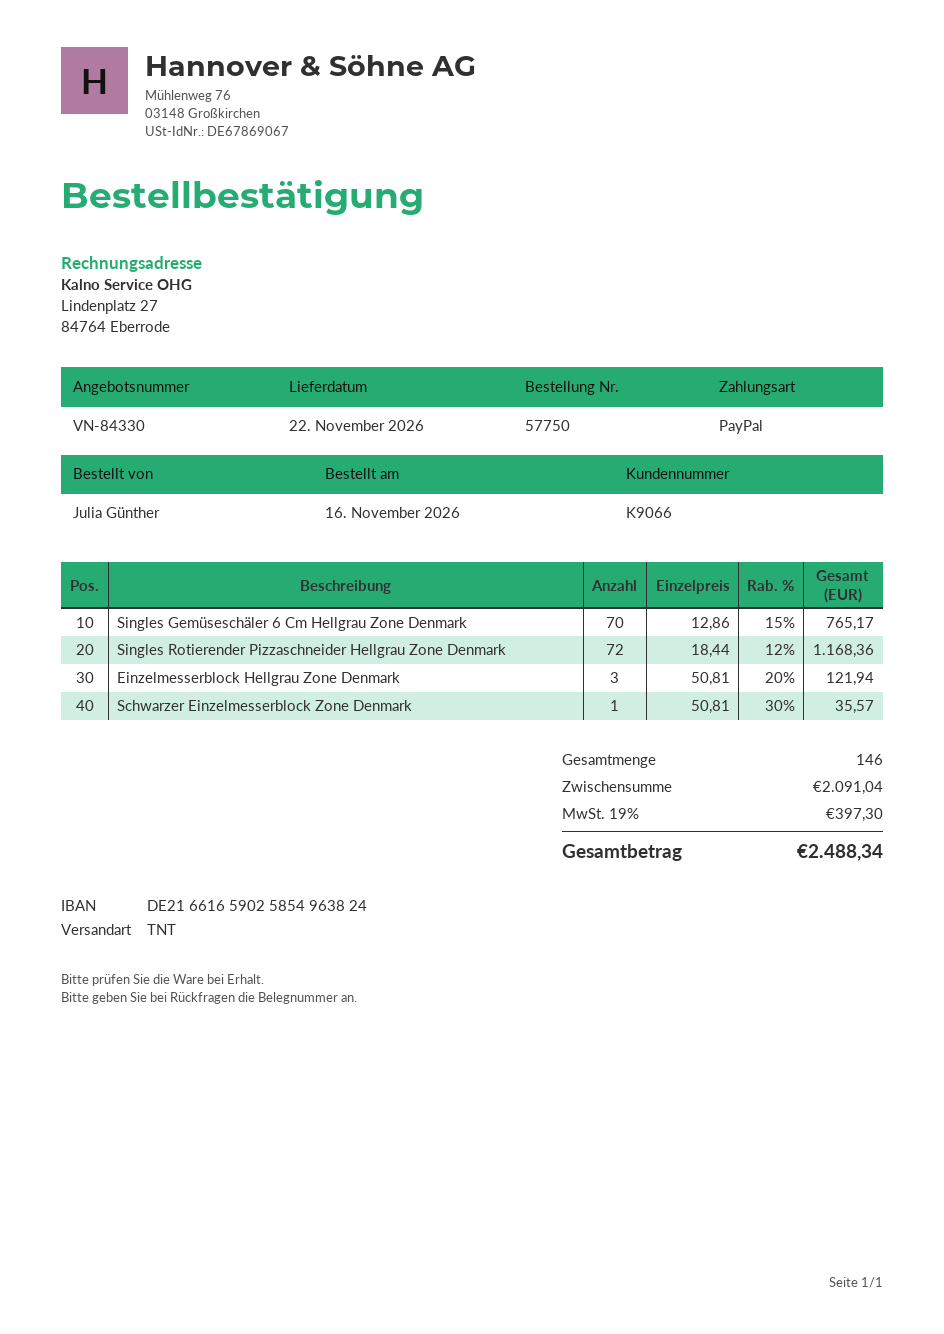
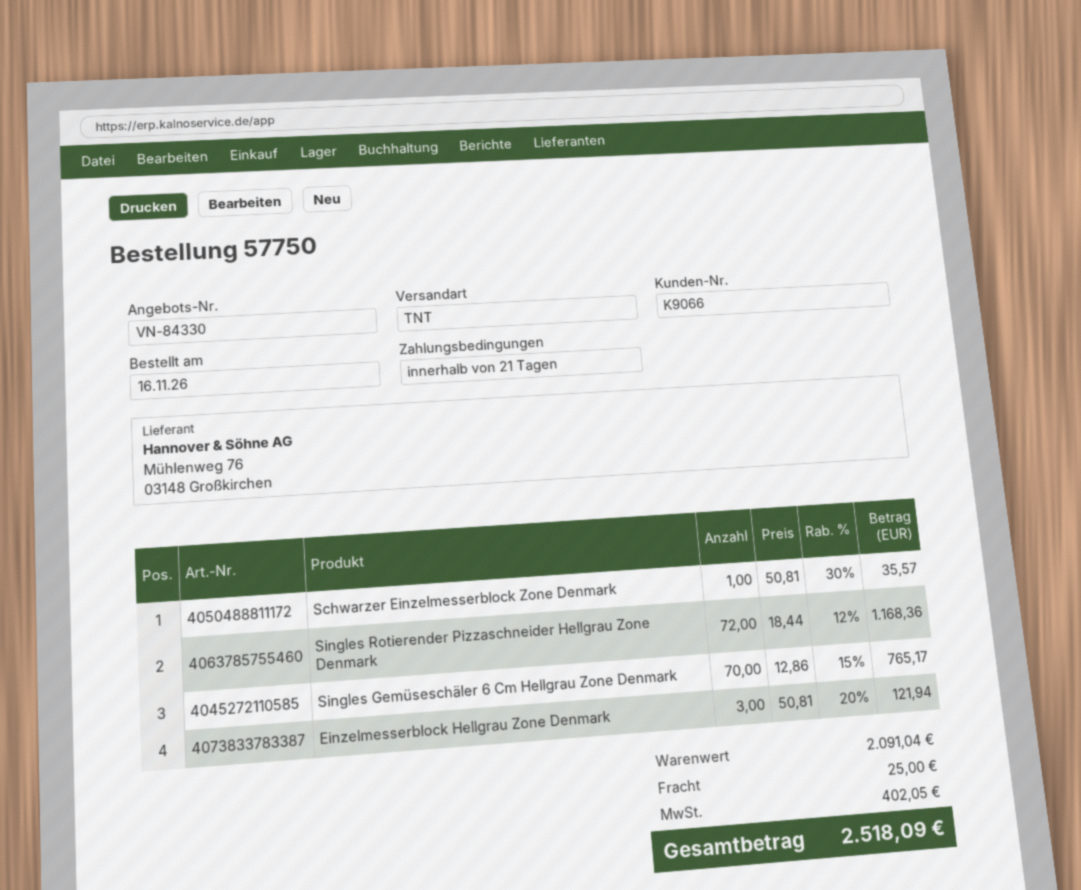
shipping: none -> 25.00
tax: 397.30 -> 402.05
total: 2488.34 -> 2518.09

